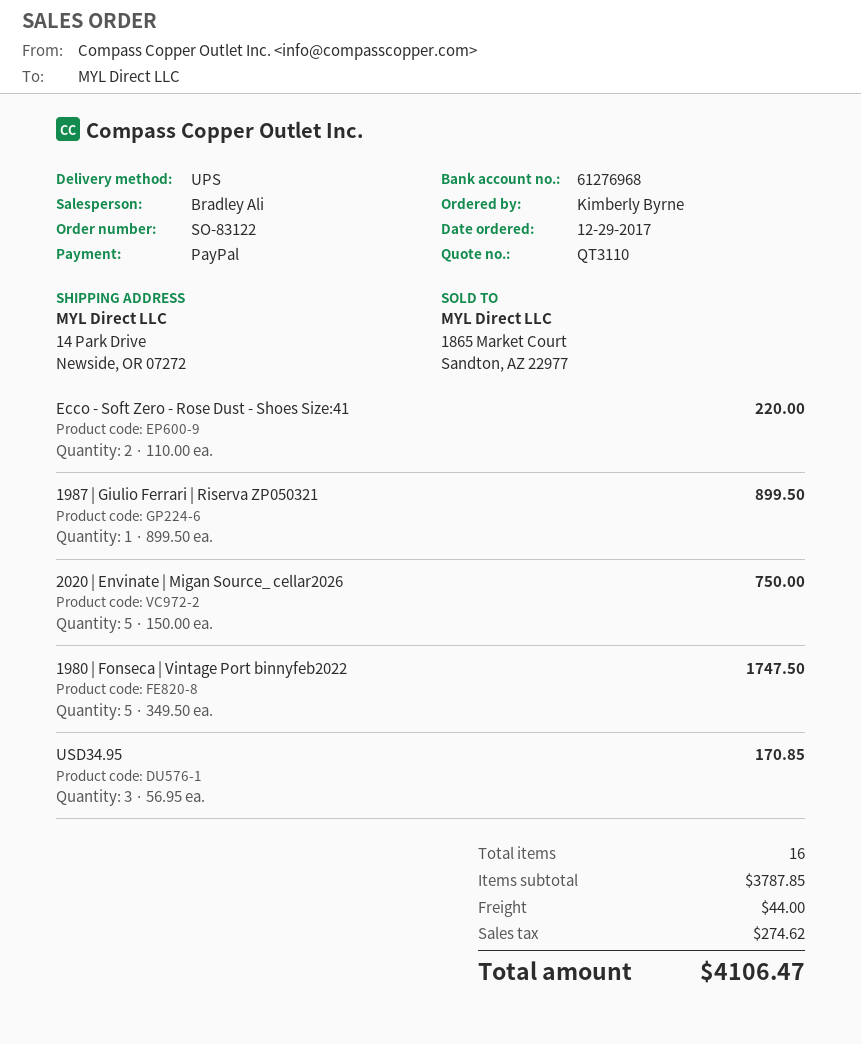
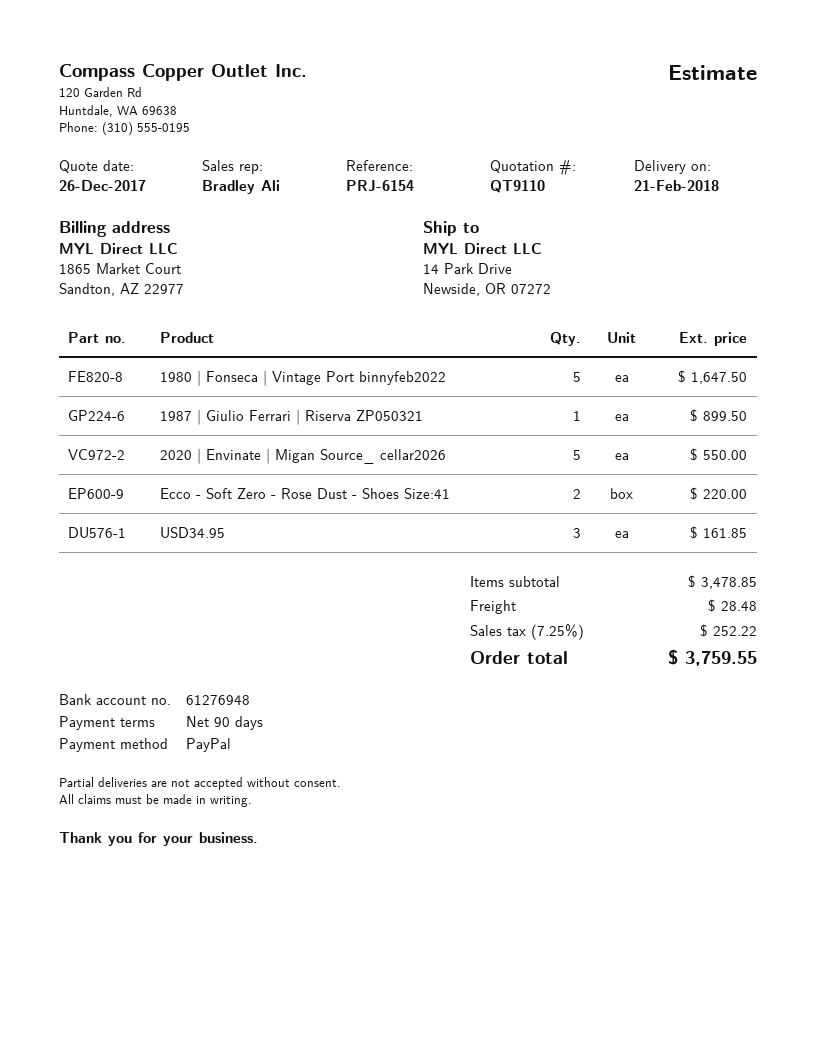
quote number: QT3110 -> QT9110
bank account: 61276968 -> 61276948
2020 | Envinate | Migan Source_ cellar2026: 5 for 750.00 -> 5 for 550.00
1980 | Fonseca | Vintage Port binnyfeb2022: 5 for 1747.50 -> 5 for 1647.50
USD34.95: 3 for 170.85 -> 3 for 161.85
subtotal: 3787.85 -> 3478.85
shipping: 44.00 -> 28.48
tax: 274.62 -> 252.22
total: 4106.47 -> 3759.55

